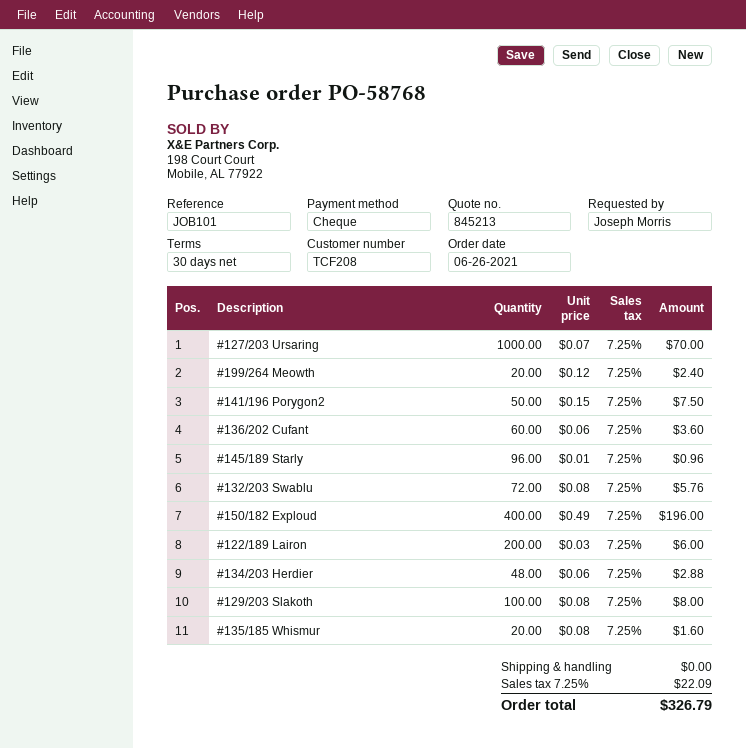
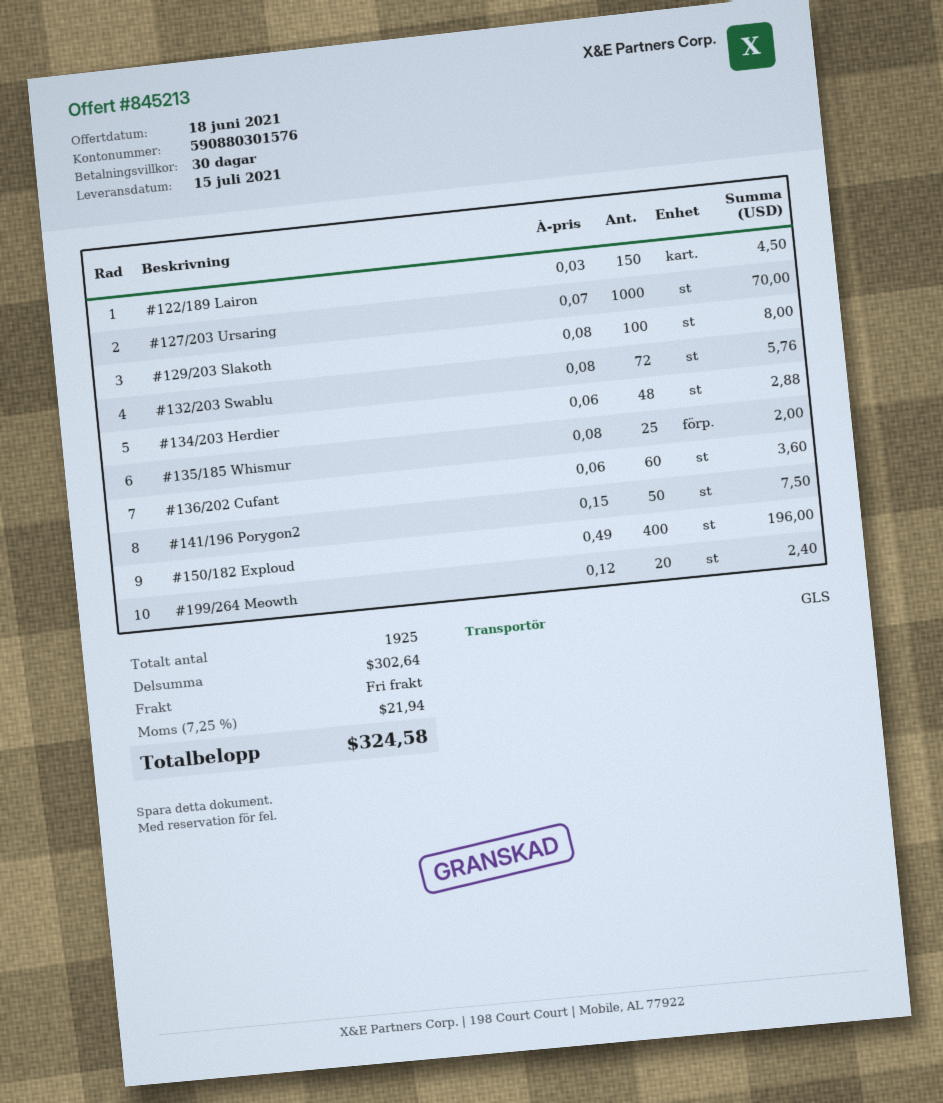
#145/189 Starly: 96 x 0.01 = 0.96 -> none
#122/189 Lairon: 200 x 0.03 = 6.00 -> 150 x 0.03 = 4.50
#135/185 Whismur: 20 x 0.08 = 1.60 -> 25 x 0.08 = 2.00
tax: 7.25% = 22.09 -> 7.25% = 21.94
total: 326.79 -> 324.58

